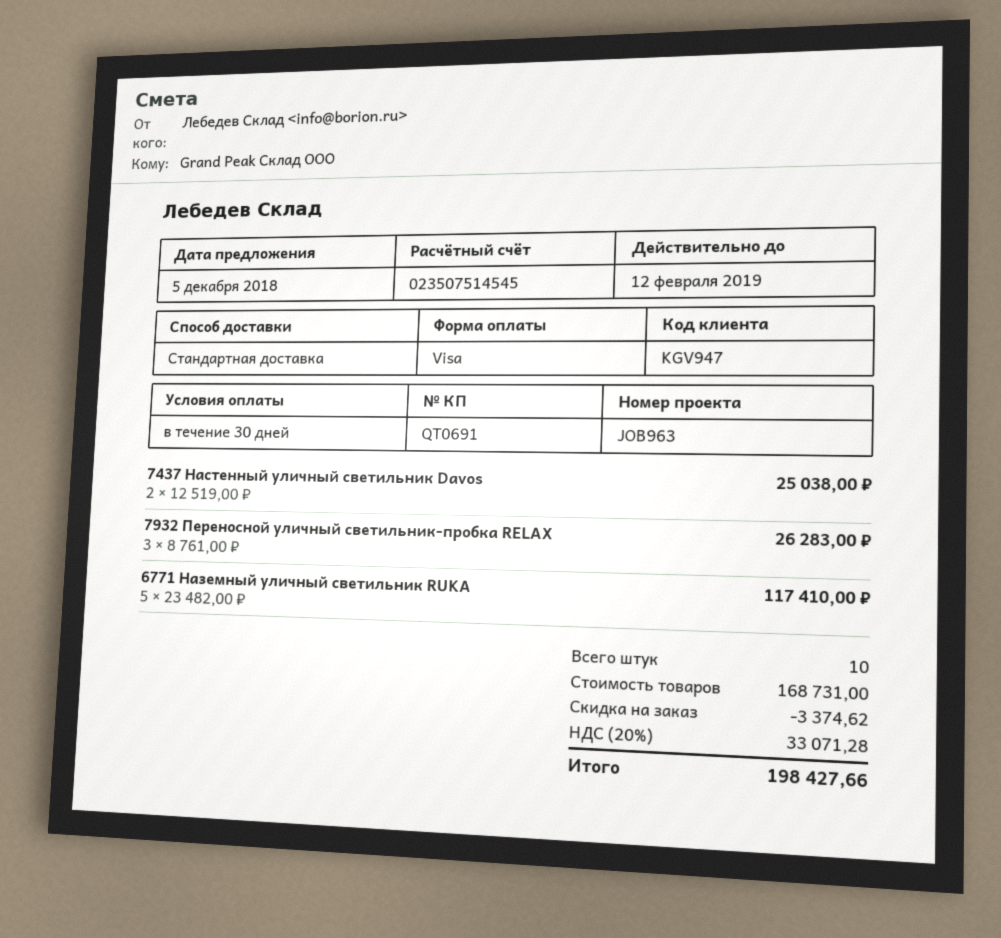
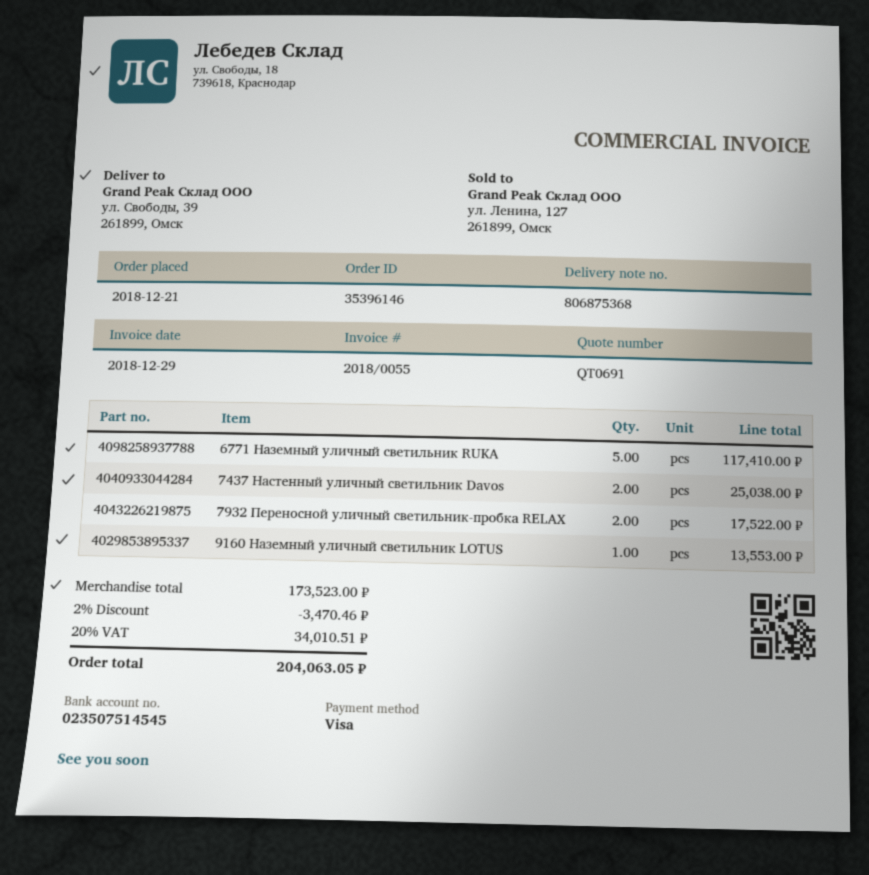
7932 Переносной уличный светильник-пробка RELAX: 3 for 26283.00 -> 2 for 17522.00
9160 Наземный уличный светильник LOTUS: none -> 1 for 13553.00
subtotal: 168731.00 -> 173523.00
discount: 3374.62 -> 3470.46
tax: 20% = 33071.28 -> 20% = 34010.51
total: 198427.66 -> 204063.05

